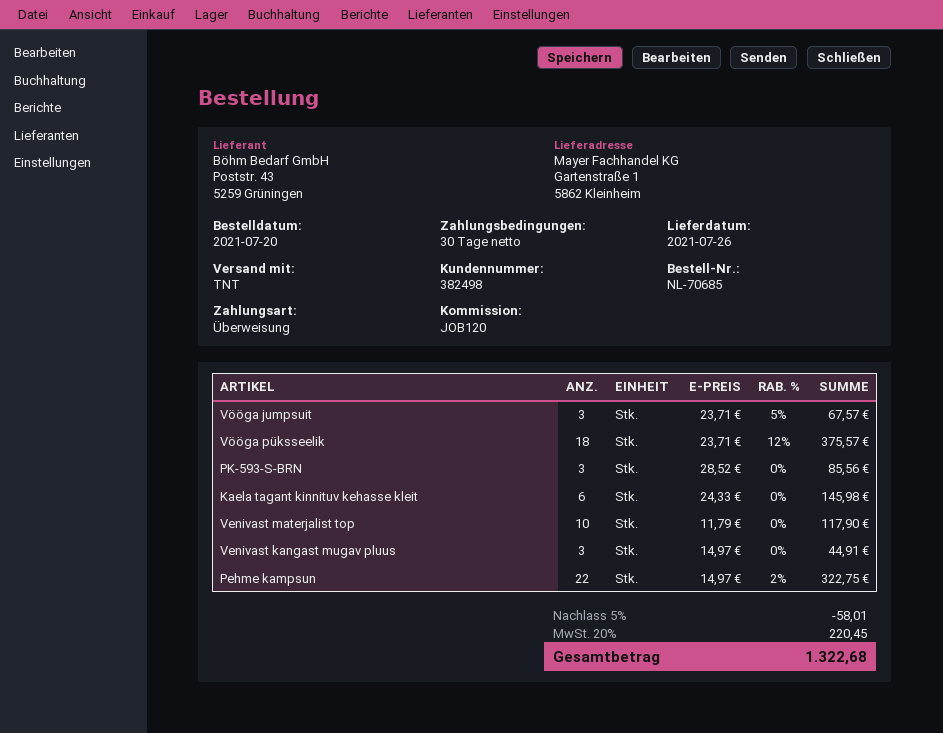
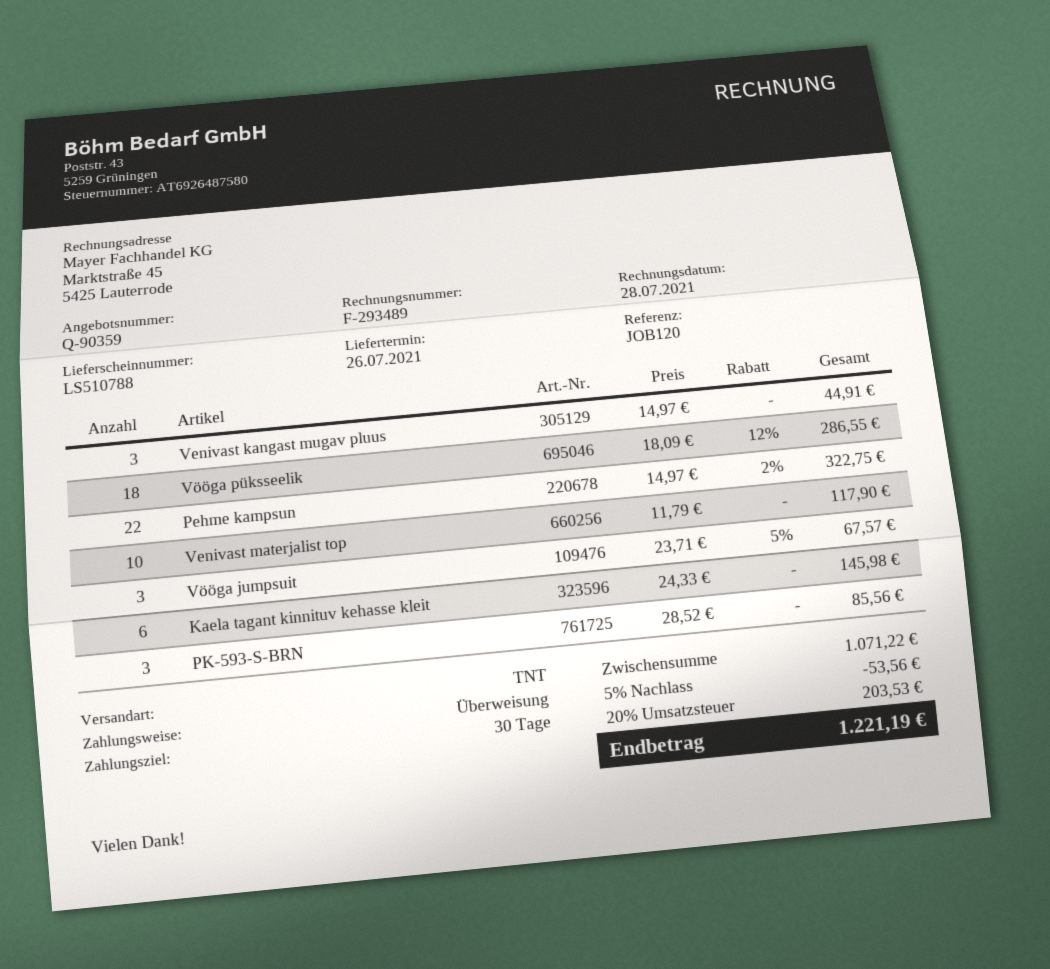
Vööga püksseelik: 18 x 23.71 - 12% = 375.57 -> 18 x 18.09 - 12% = 286.55
discount: 5% = 58.01 -> 5% = 53.56
tax: 20% = 220.45 -> 20% = 203.53
total: 1322.68 -> 1221.19

